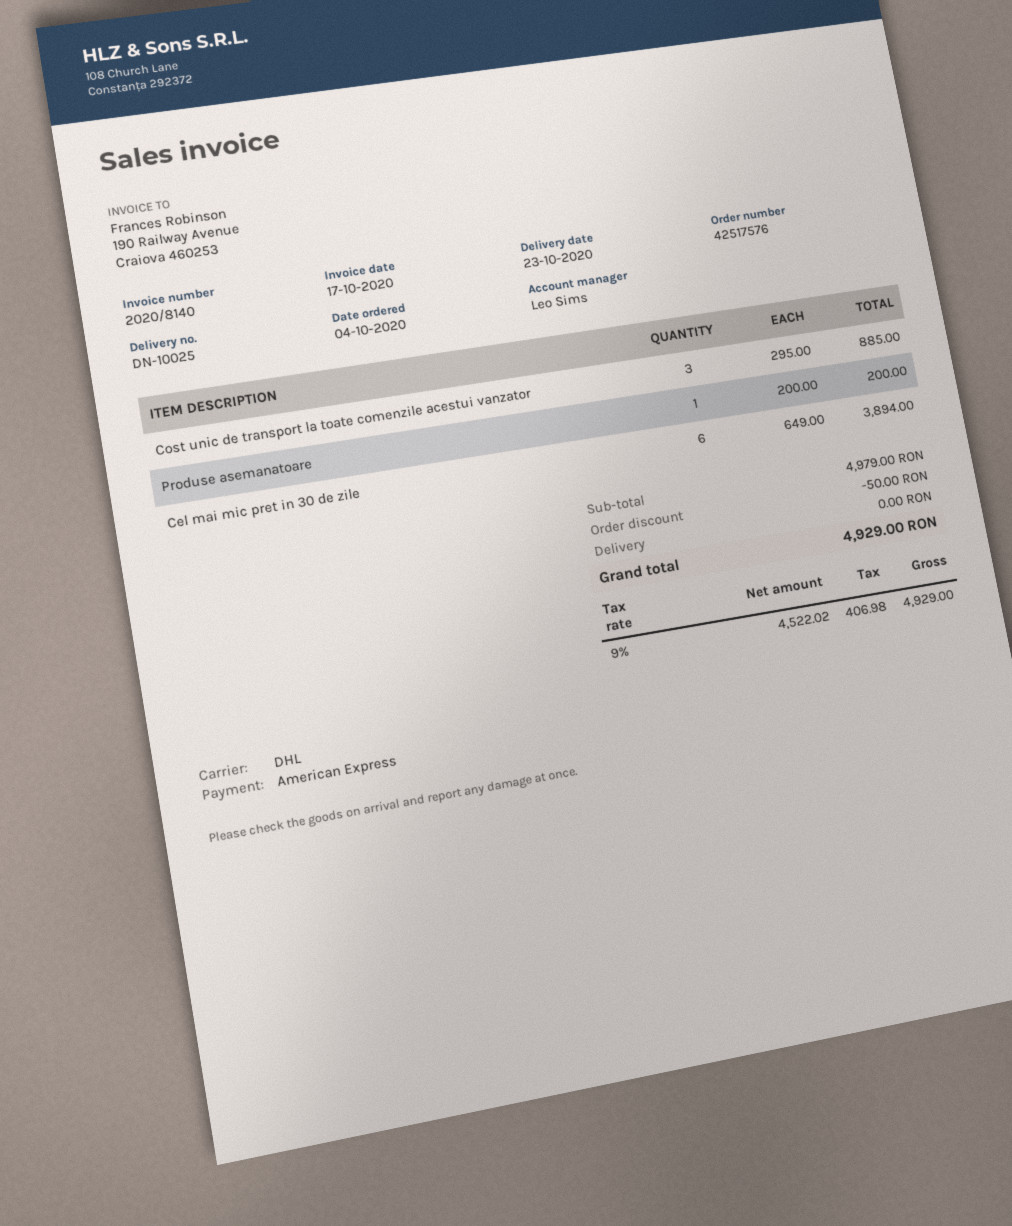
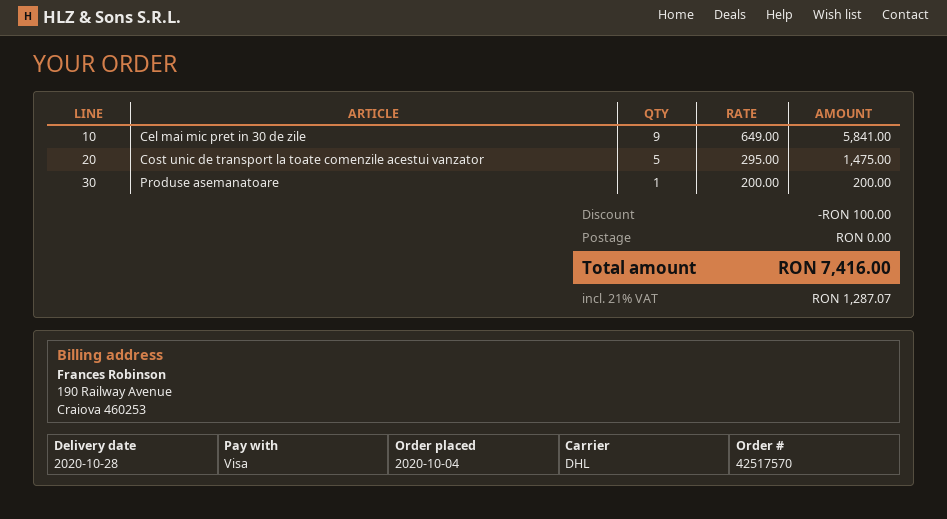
order number: 42517576 -> 42517570
delivery date: 2020-10-23 -> 2020-10-28
payment method: American Express -> Visa
Cost unic de transport la toate comenzile acestui vanzator: 3 x 295.00 = 885.00 -> 5 x 295.00 = 1475.00
Cel mai mic pret in 30 de zile: 6 x 649.00 = 3894.00 -> 9 x 649.00 = 5841.00
discount: 50.00 -> 100.00
tax: 9% = 406.98 -> 21% = 1287.07
total: 4929.00 -> 7416.00

